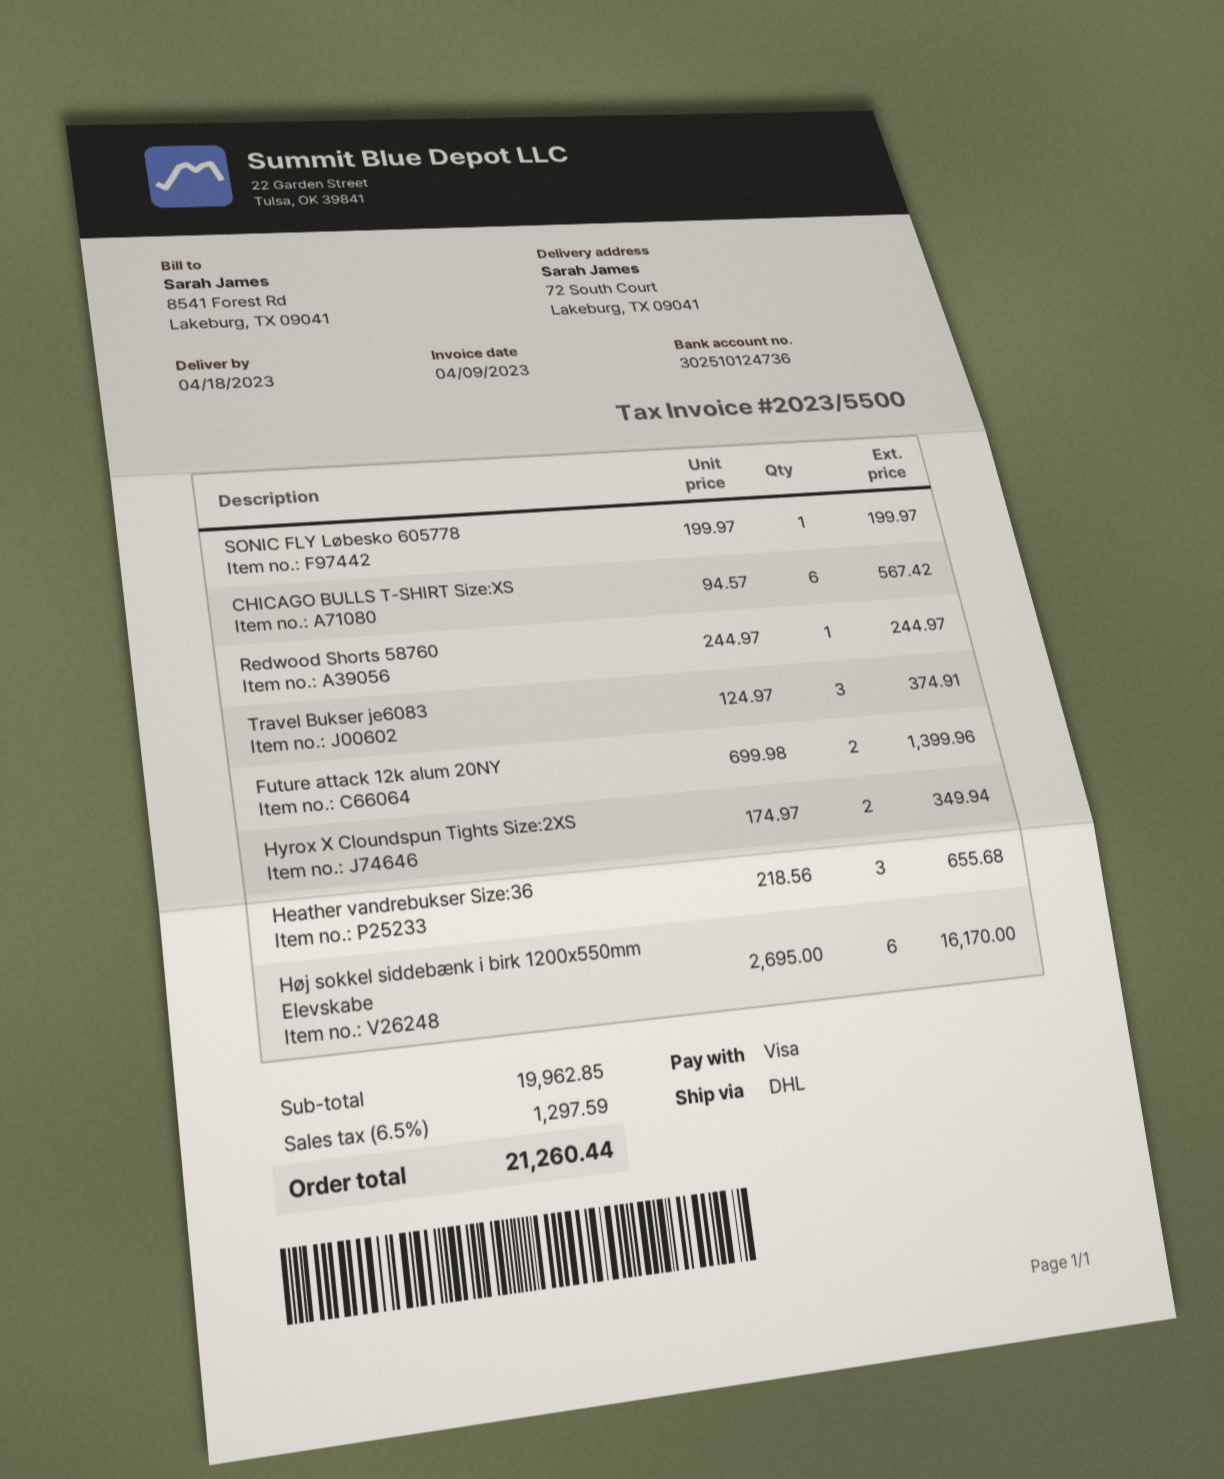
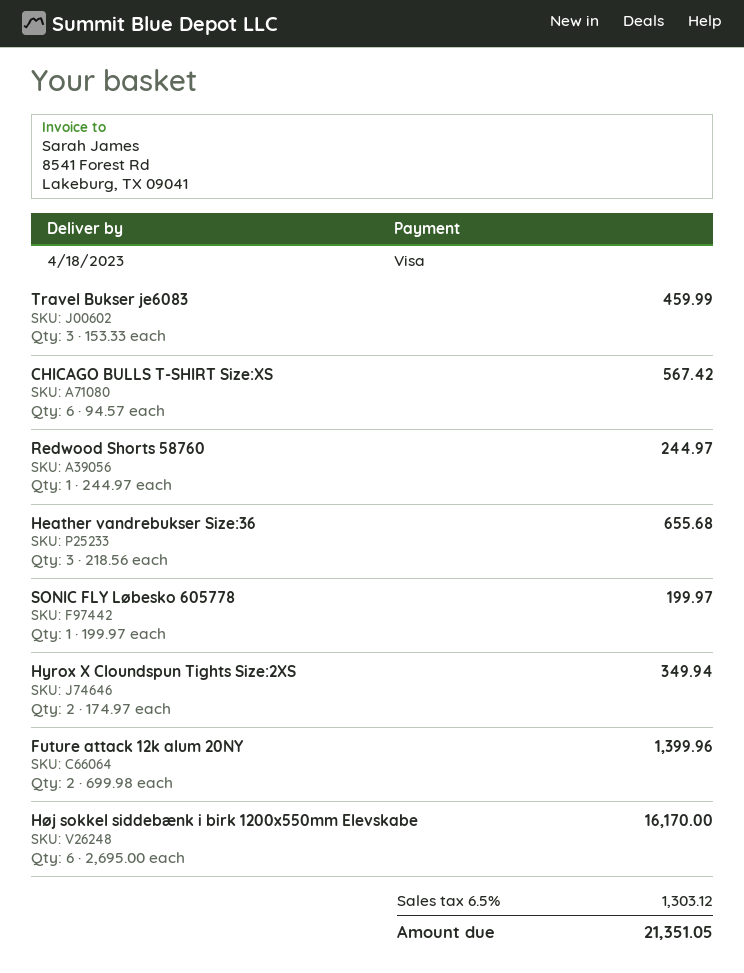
Travel Bukser je6083: 3 x 124.97 = 374.91 -> 3 x 153.33 = 459.99
tax: 6.5% = 1297.59 -> 6.5% = 1303.12
total: 21260.44 -> 21351.05

